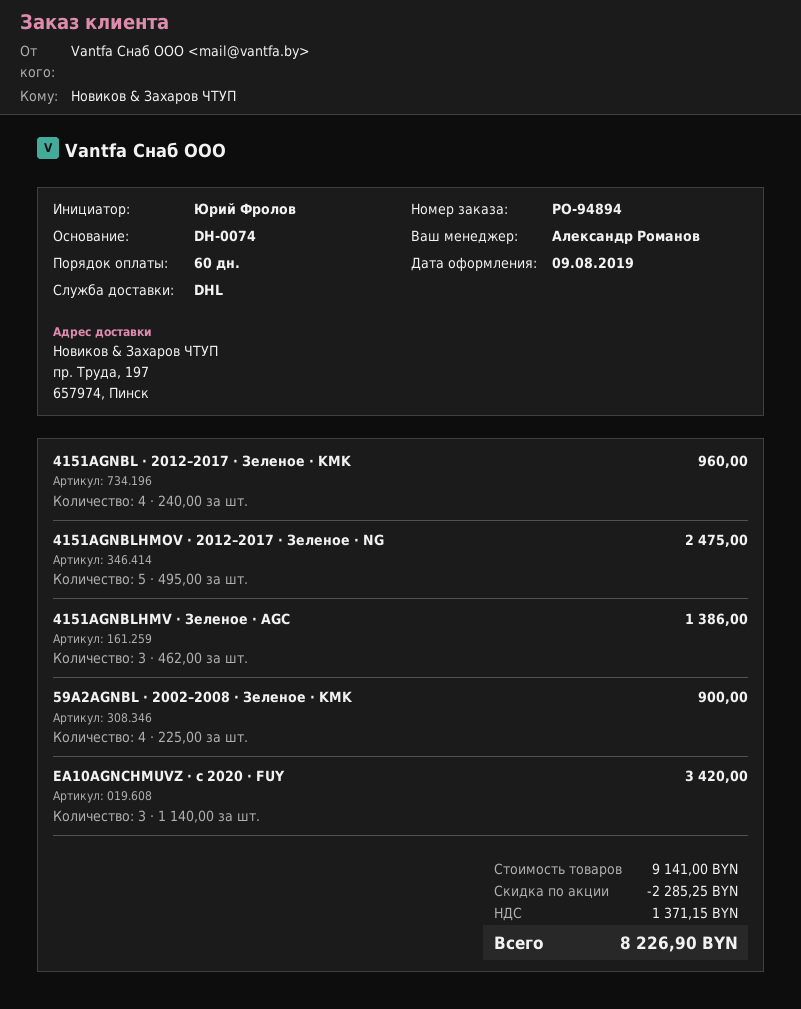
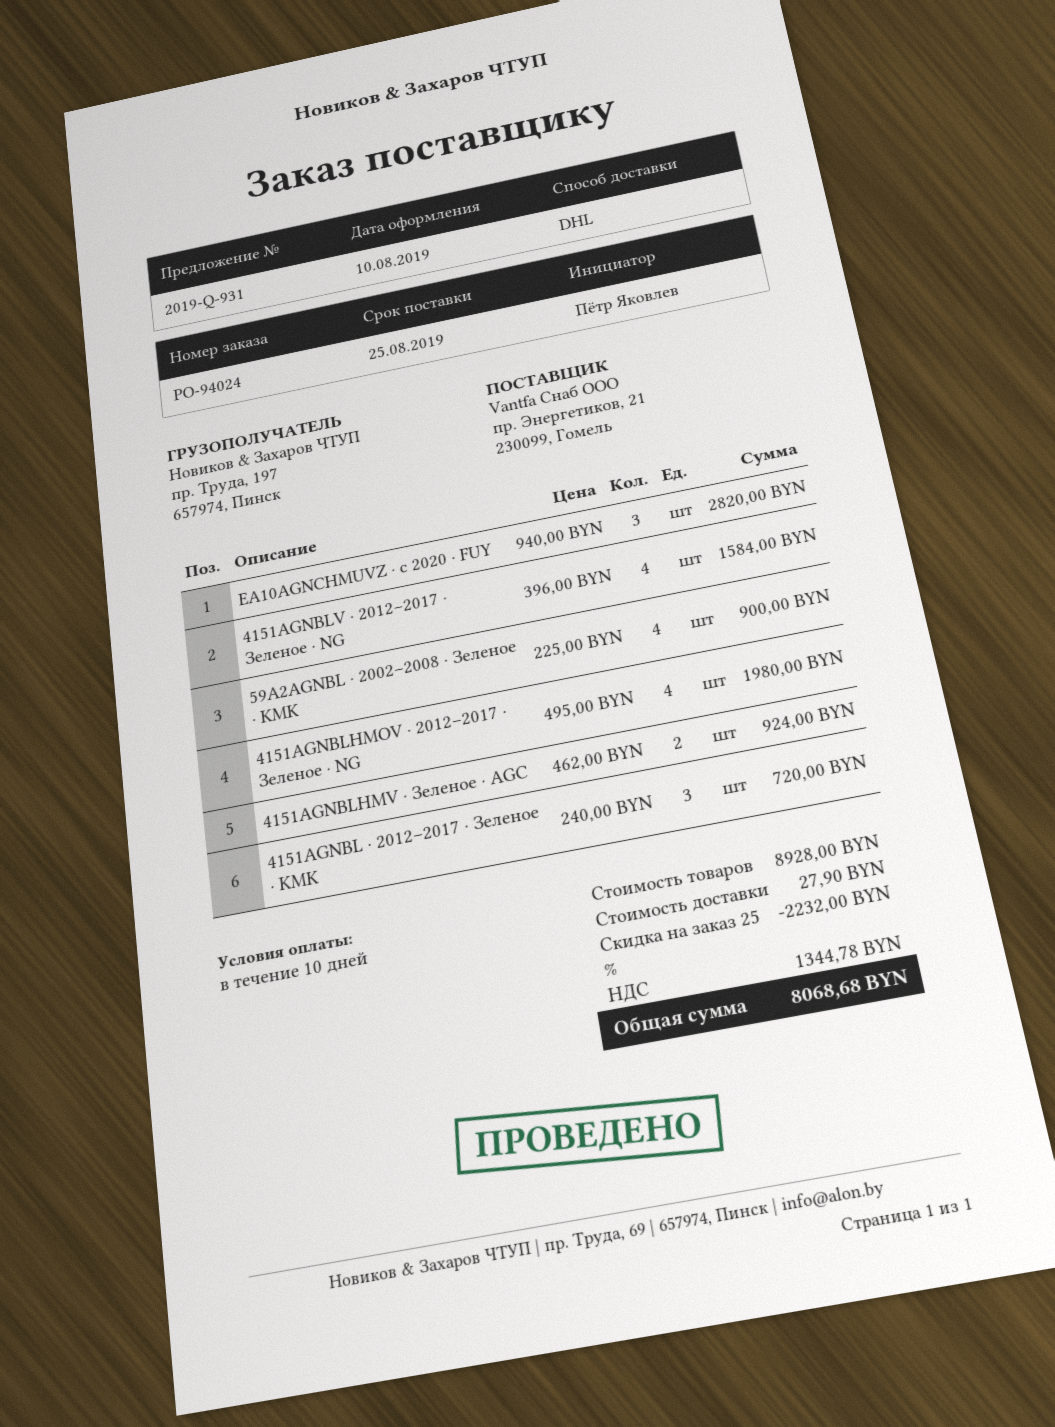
order number: PO-94894 -> PO-94024
order date: 2019-08-09 -> 2019-08-10
payment terms: 60 days -> 10 days
ordered by: Юрий Фролов -> Пётр Яковлев
4151AGNBL · 2012–2017 · Зеленое · KMK: 4 x 240.00 = 960.00 -> 3 x 240.00 = 720.00
4151AGNBLHMOV · 2012–2017 · Зеленое · NG: 5 x 495.00 = 2475.00 -> 4 x 495.00 = 1980.00
4151AGNBLHMV · Зеленое · AGC: 3 x 462.00 = 1386.00 -> 2 x 462.00 = 924.00
EA10AGNCHMUVZ · с 2020 · FUY: 3 x 1140.00 = 3420.00 -> 3 x 940.00 = 2820.00
4151AGNBLV · 2012–2017 · Зеленое · NG: none -> 4 x 396.00 = 1584.00
subtotal: 9141.00 -> 8928.00
discount: 2285.25 -> 2232.00
shipping: none -> 27.90
tax: 1371.15 -> 1344.78
total: 8226.90 -> 8068.68

